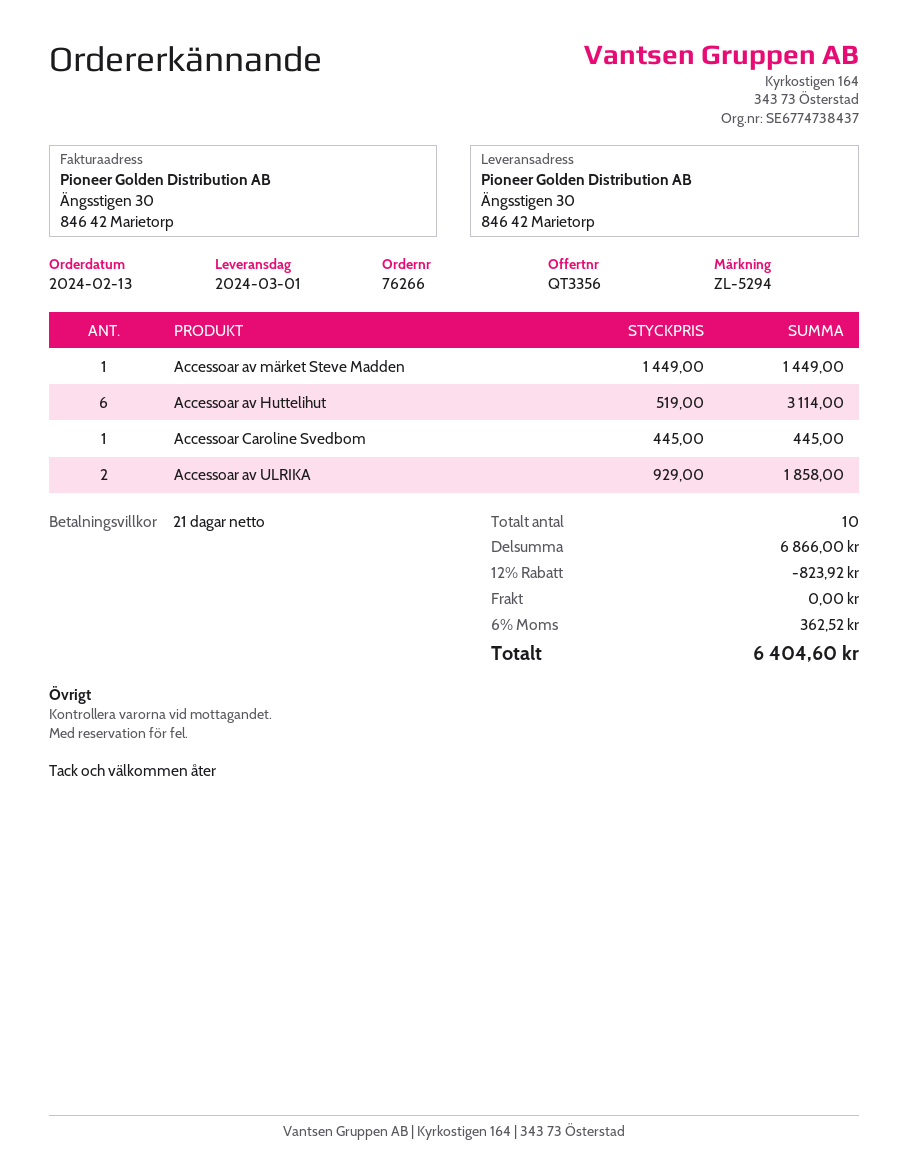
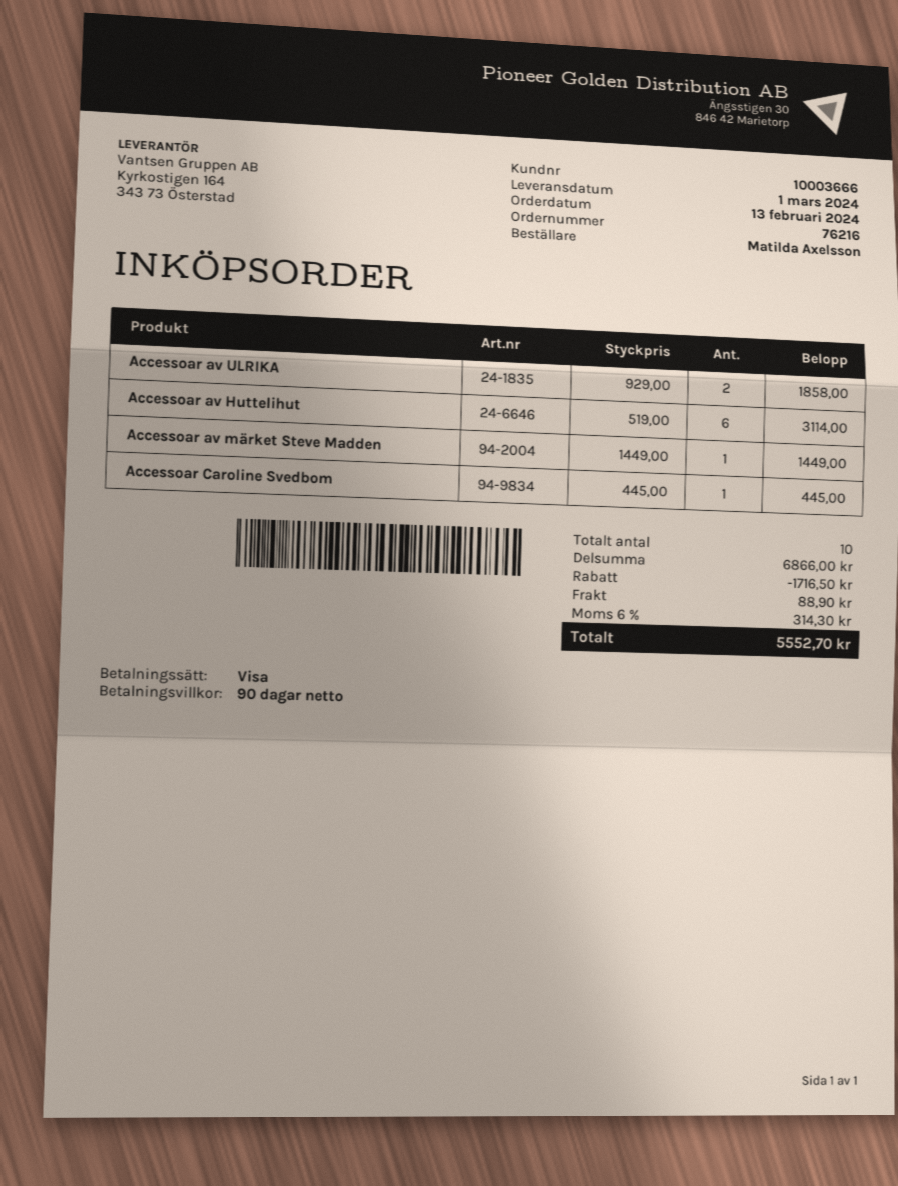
order number: 76266 -> 76216
payment terms: 21 days -> 90 days
discount: 823.92 -> 1716.50
shipping: 0.00 -> 88.90
tax: 6% = 362.52 -> 6% = 314.30
total: 6404.60 -> 5552.70

